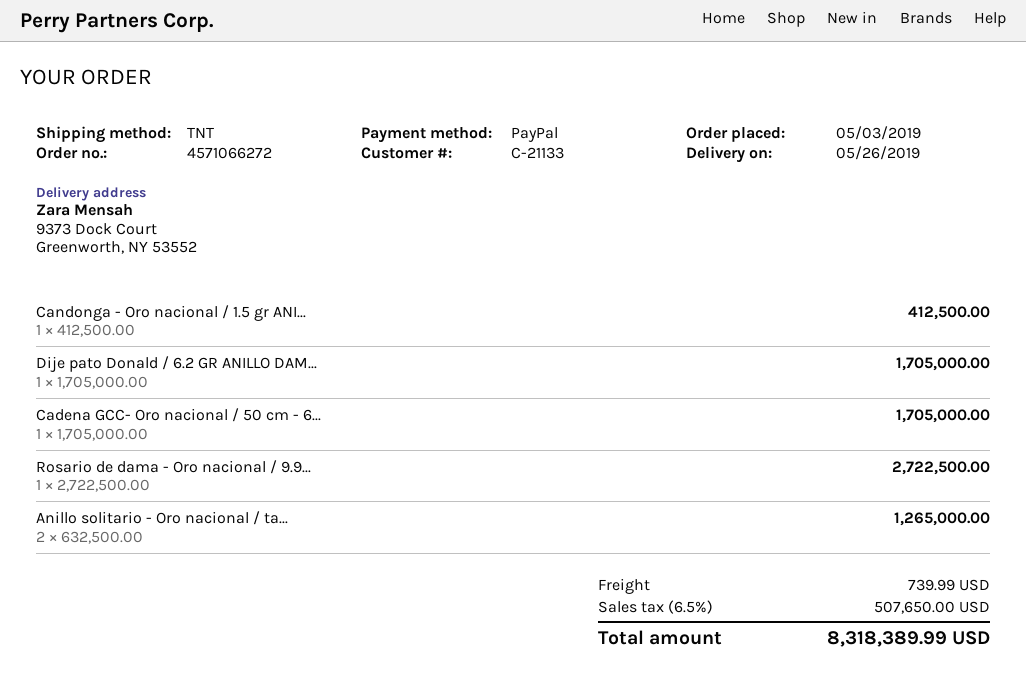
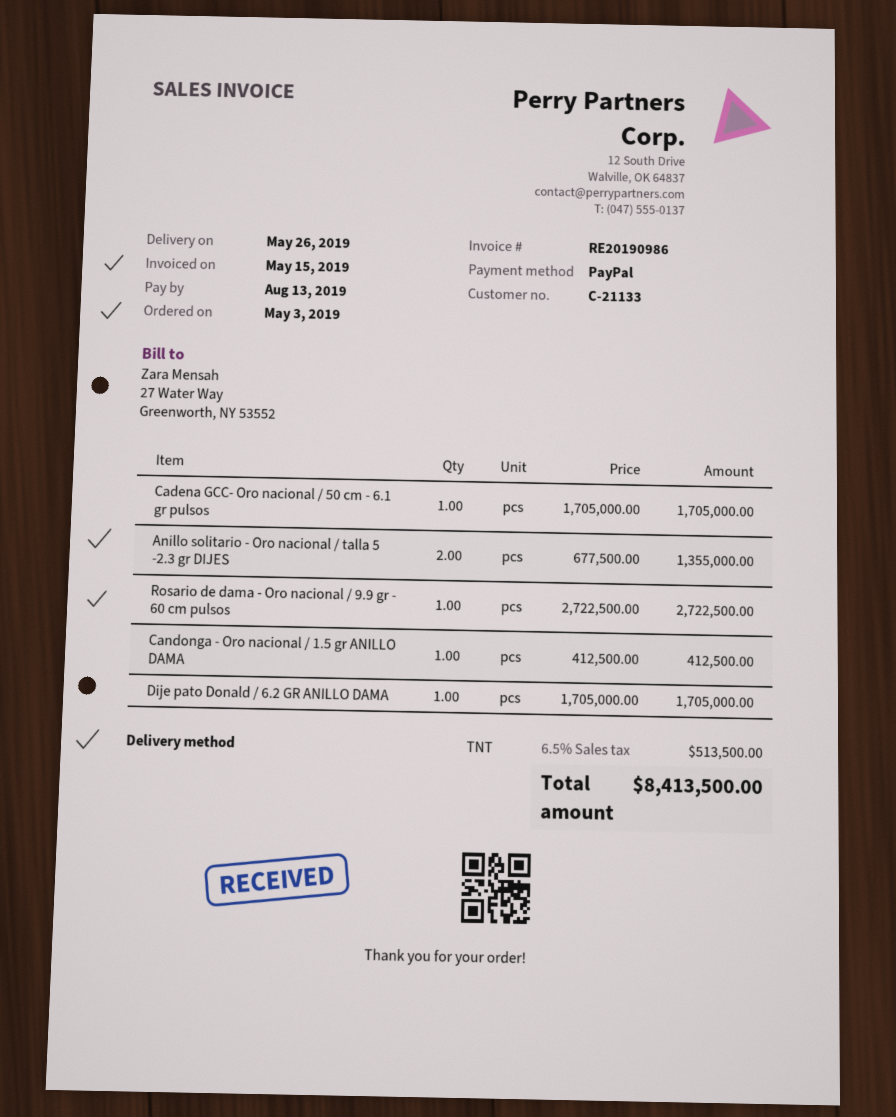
Anillo solitario - Oro nacional / ta...: 2 x 632500.00 = 1265000.00 -> 2 x 677500.00 = 1355000.00
shipping: 739.99 -> none
tax: 6.5% = 507650.00 -> 6.5% = 513500.00
total: 8318389.99 -> 8413500.00

